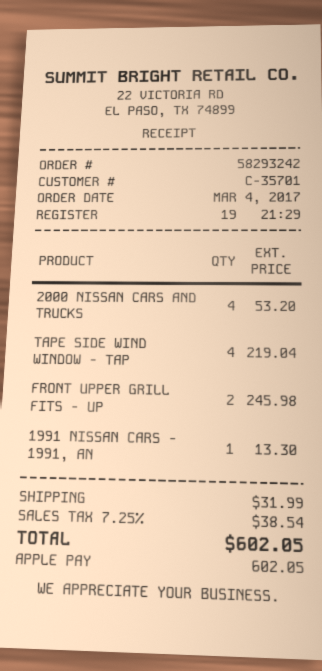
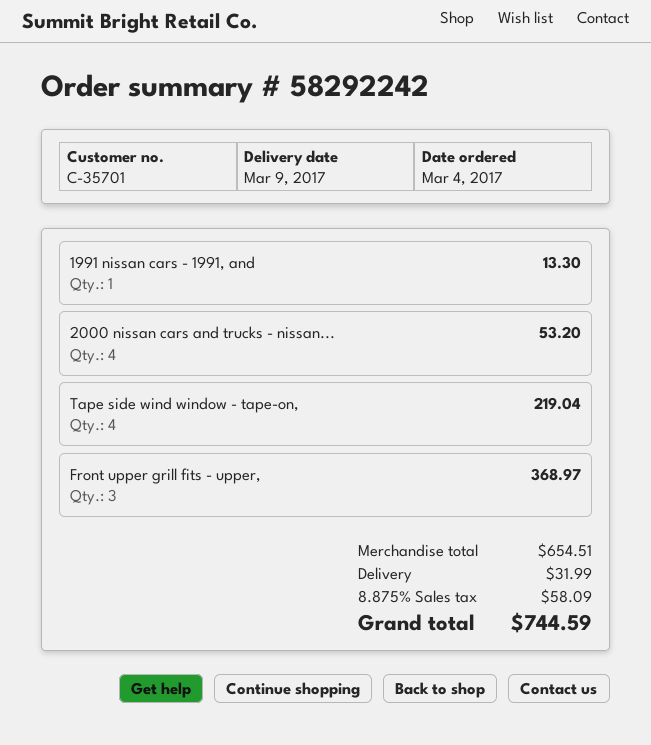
order number: 58293242 -> 58292242
FRONT UPPER GRILL FITS - UP: 2 for 245.98 -> 3 for 368.97
tax: 7.25% = 38.54 -> 8.875% = 58.09
total: 602.05 -> 744.59

